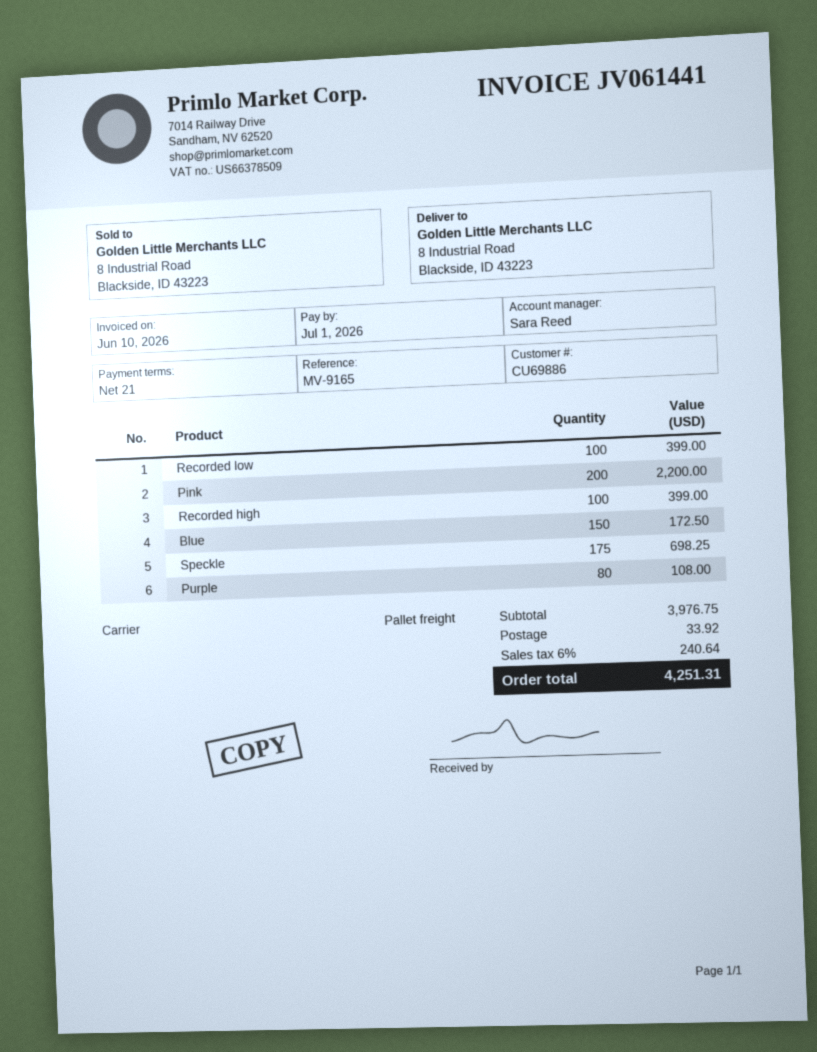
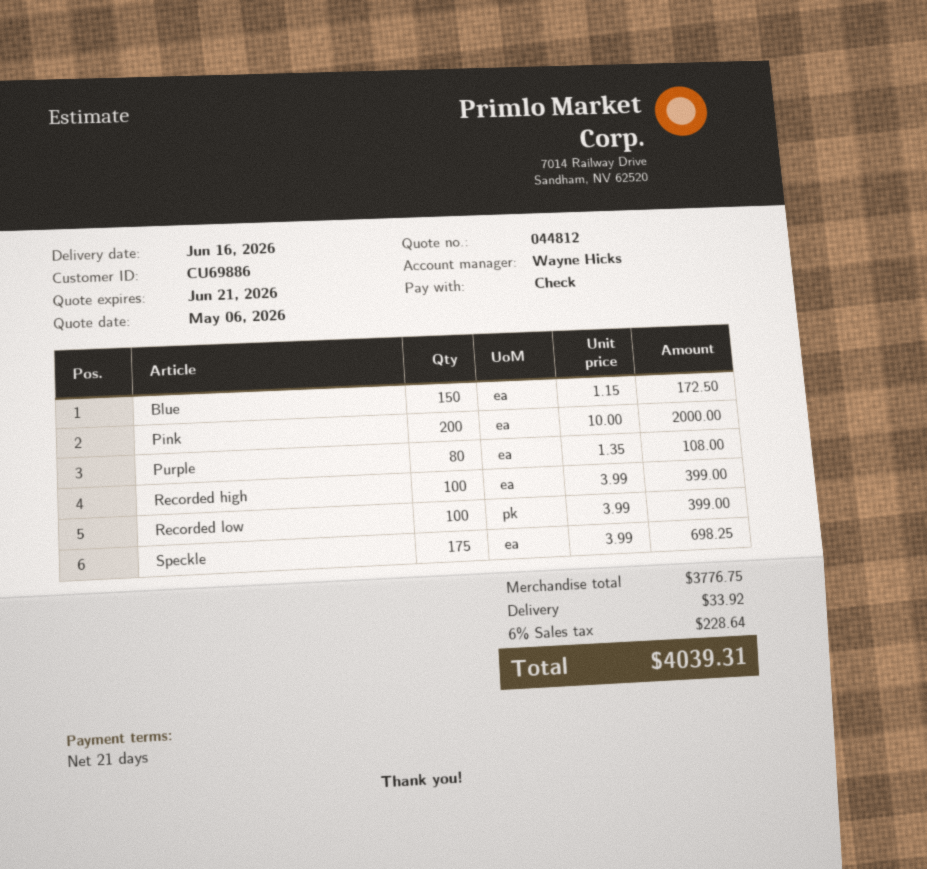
sales rep: Sara Reed -> Wayne Hicks
Pink: 200 for 2200.00 -> 200 for 2000.00
subtotal: 3976.75 -> 3776.75
tax: 6% = 240.64 -> 6% = 228.64
total: 4251.31 -> 4039.31

